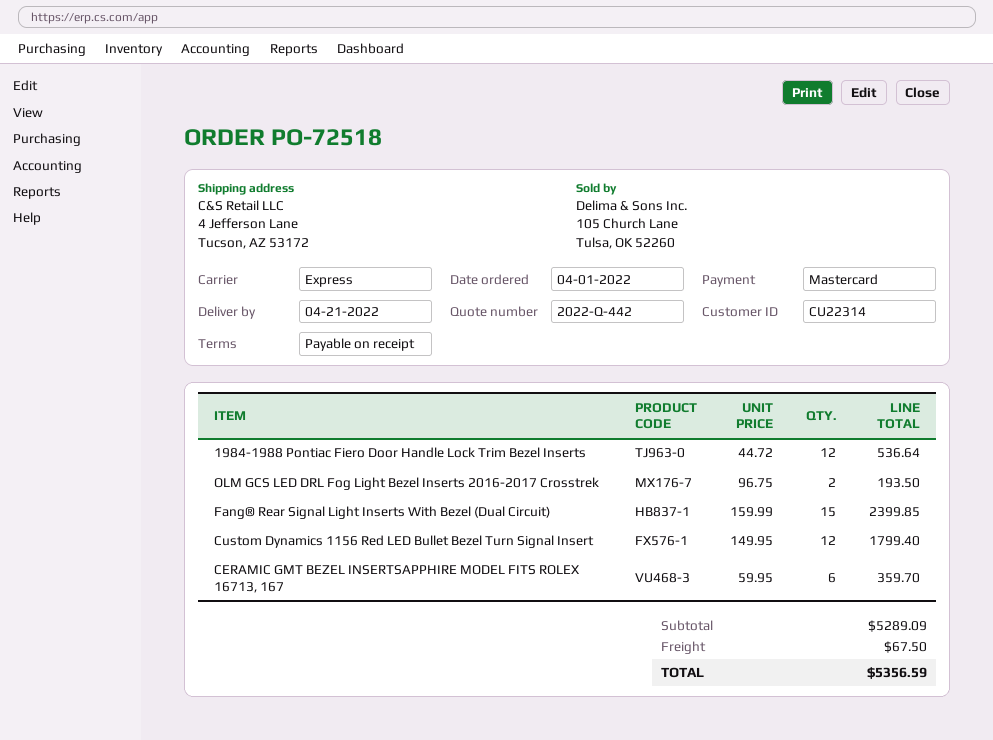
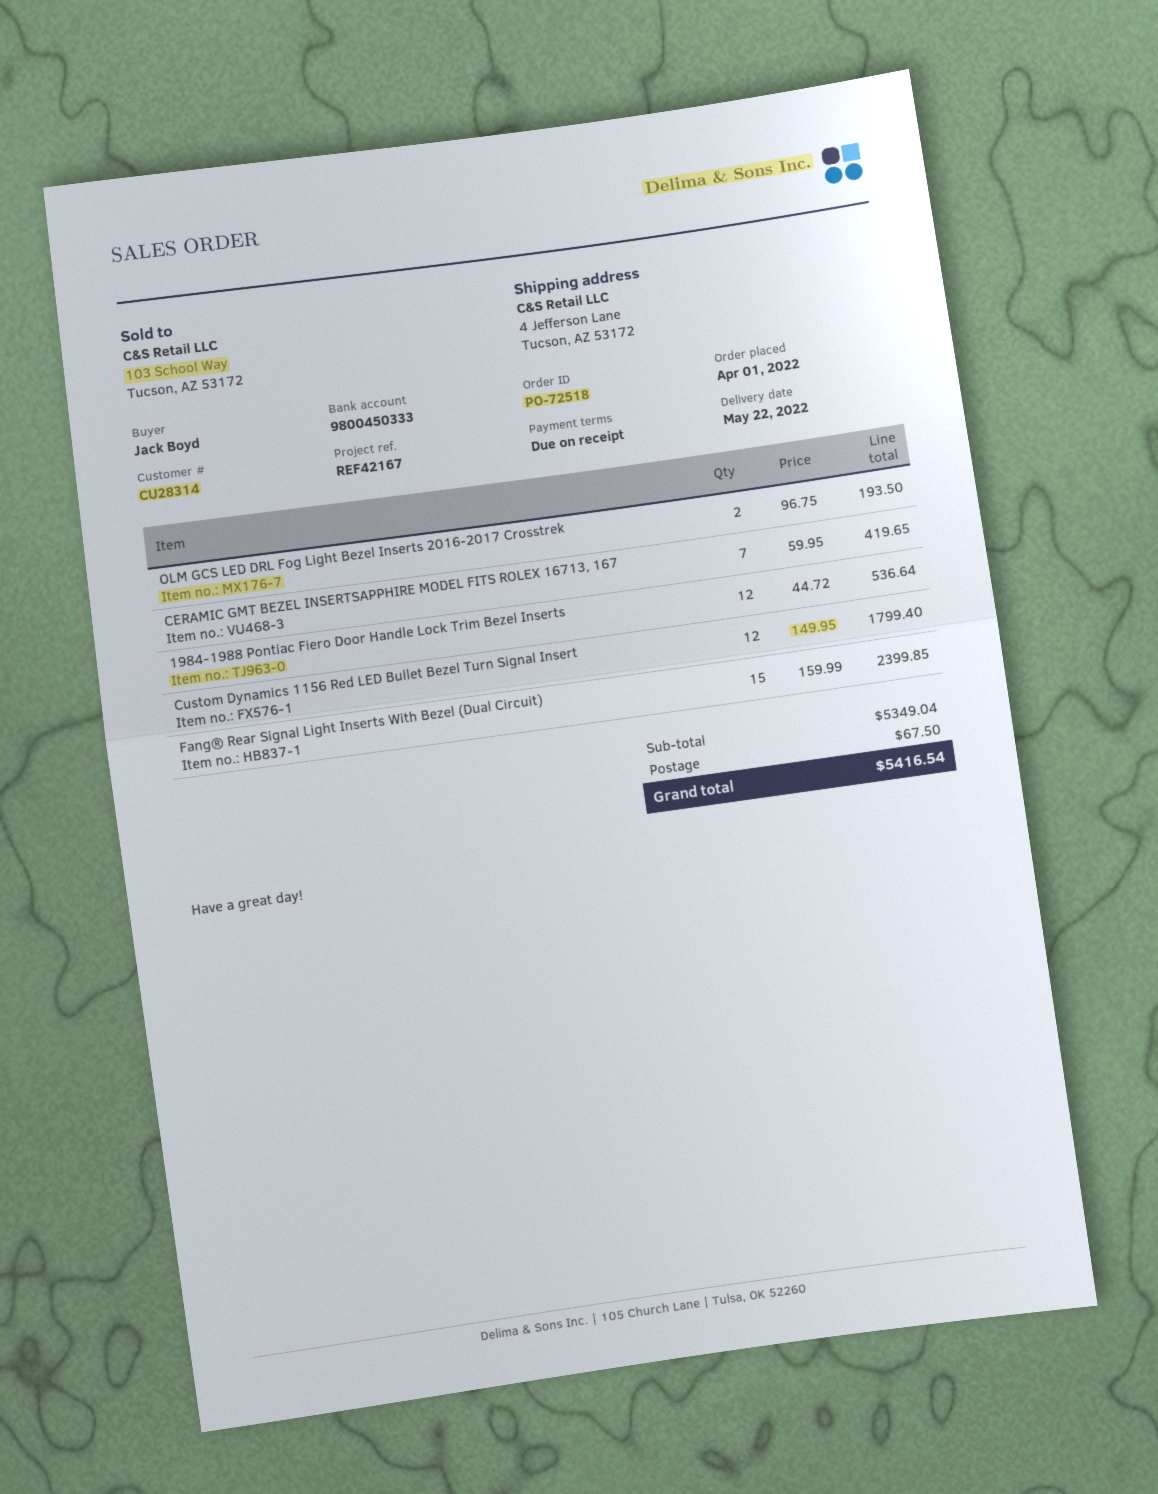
delivery date: 2022-04-21 -> 2022-05-22
customer number: CU22314 -> CU28314
CERAMIC GMT BEZEL INSERTSAPPHIRE MODEL FITS ROLEX 16713, 167: 6 x 59.95 = 359.70 -> 7 x 59.95 = 419.65
subtotal: 5289.09 -> 5349.04
total: 5356.59 -> 5416.54

